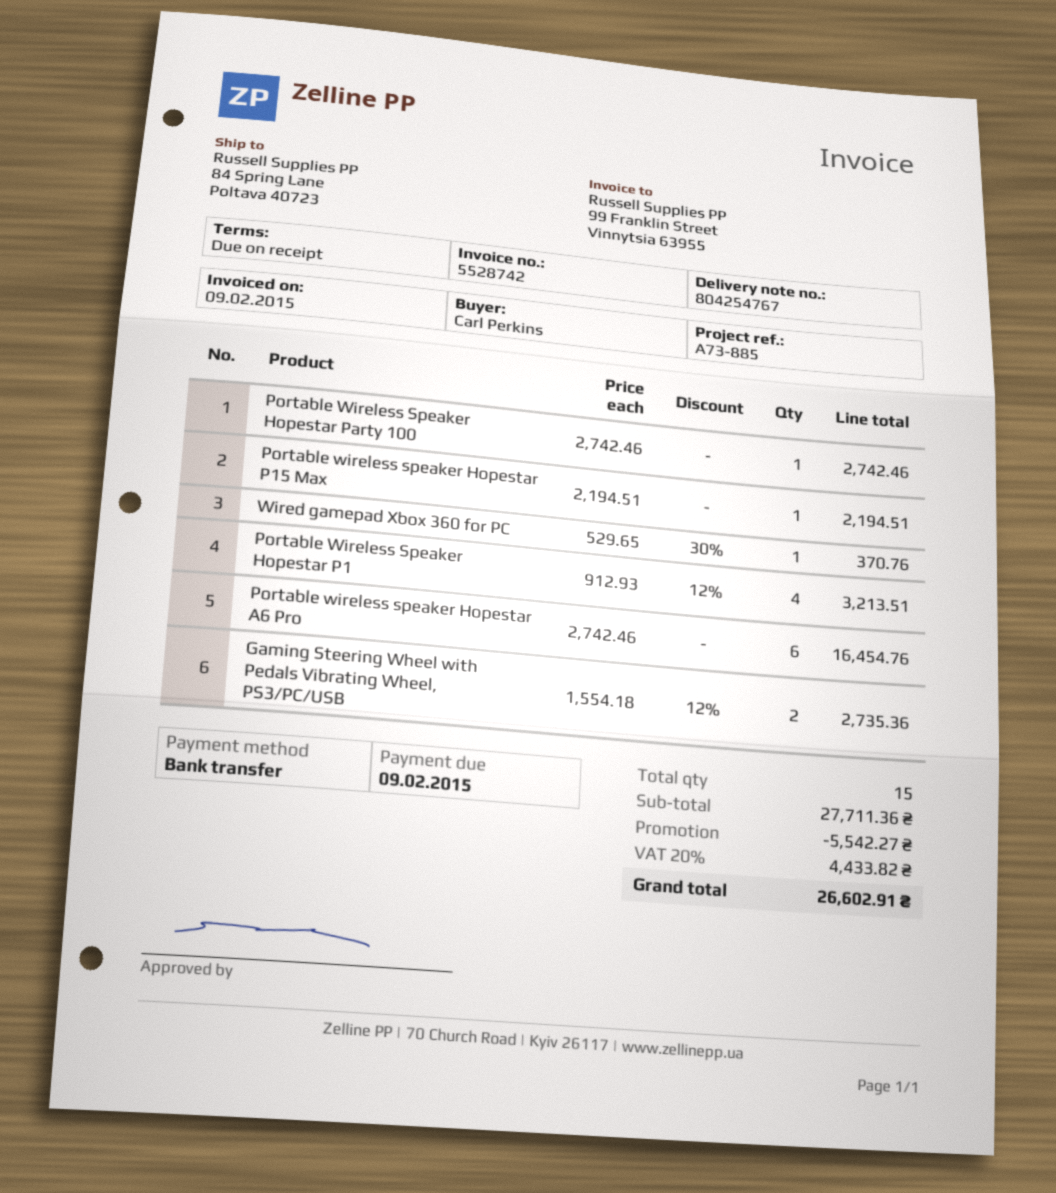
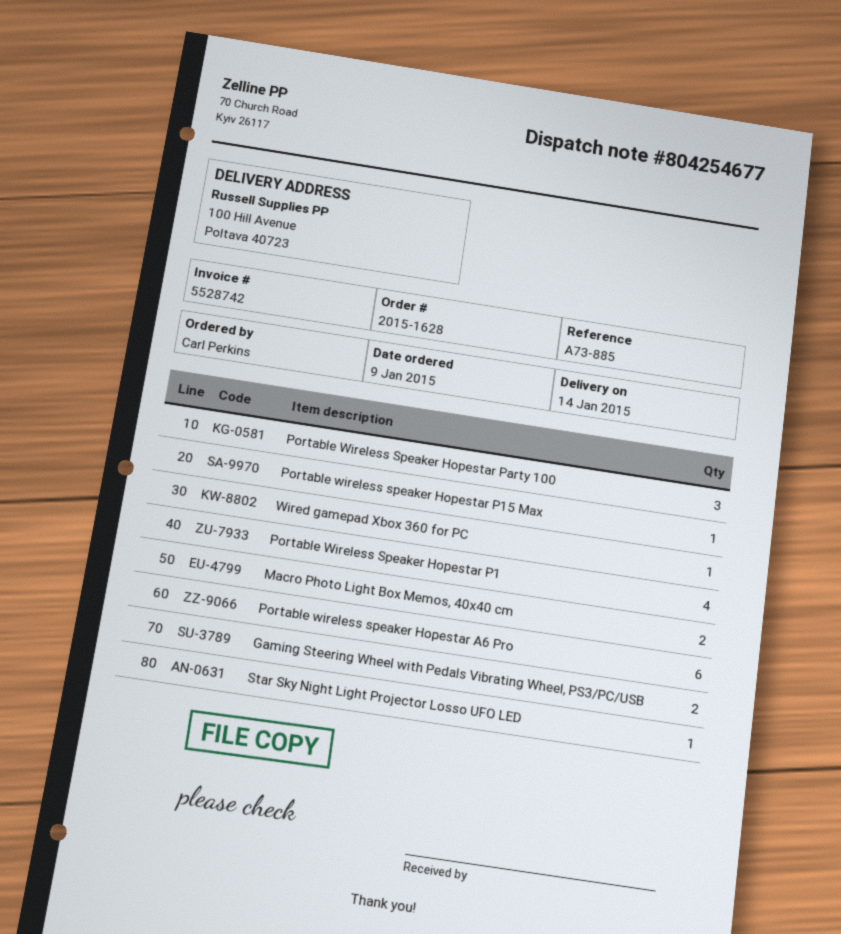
delivery note number: 804254767 -> 804254677
ship to: 84 Spring Lane, Poltava 40723 -> 100 Hill Avenue, Poltava 40723
Portable Wireless Speaker Hopestar Party 100: 1 -> 3
Macro Photo Light Box Memos, 40x40 cm: none -> 2
Star Sky Night Light Projector Losso UFO LED: none -> 1

